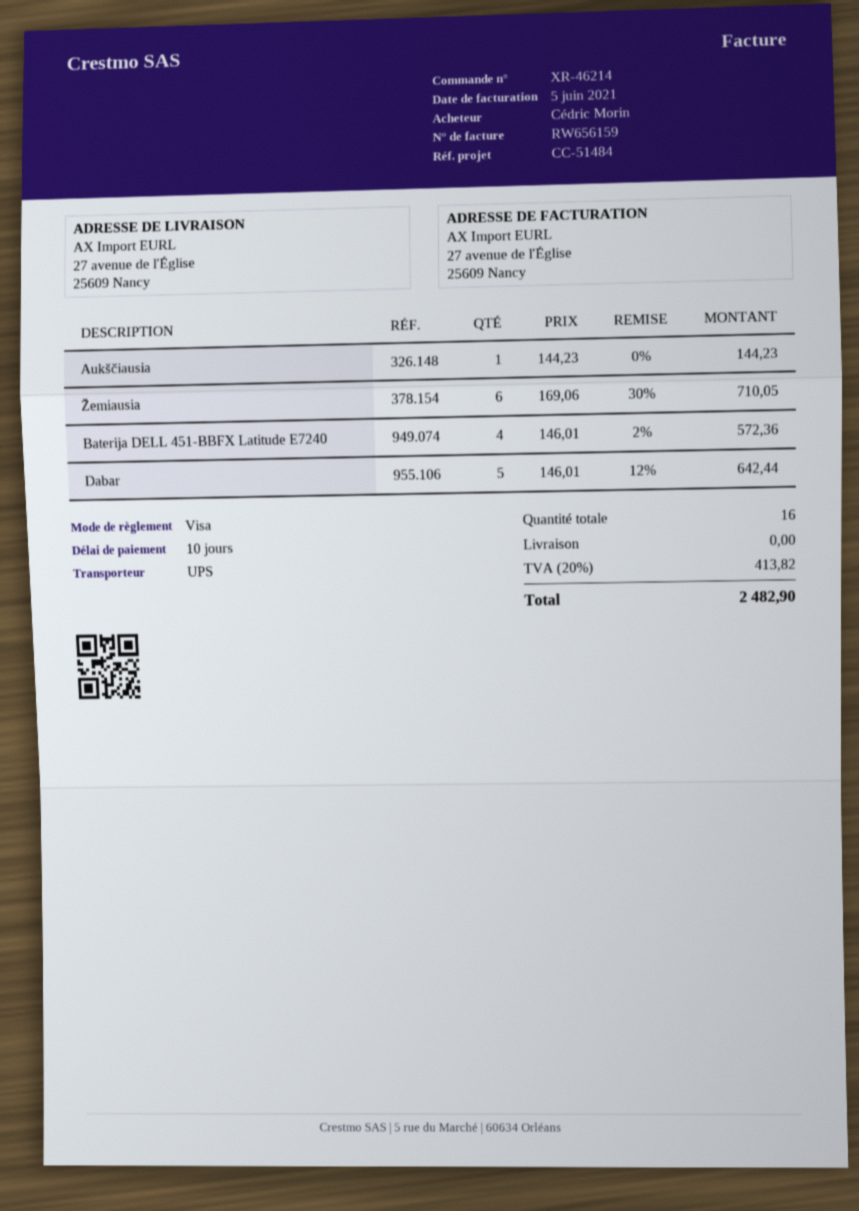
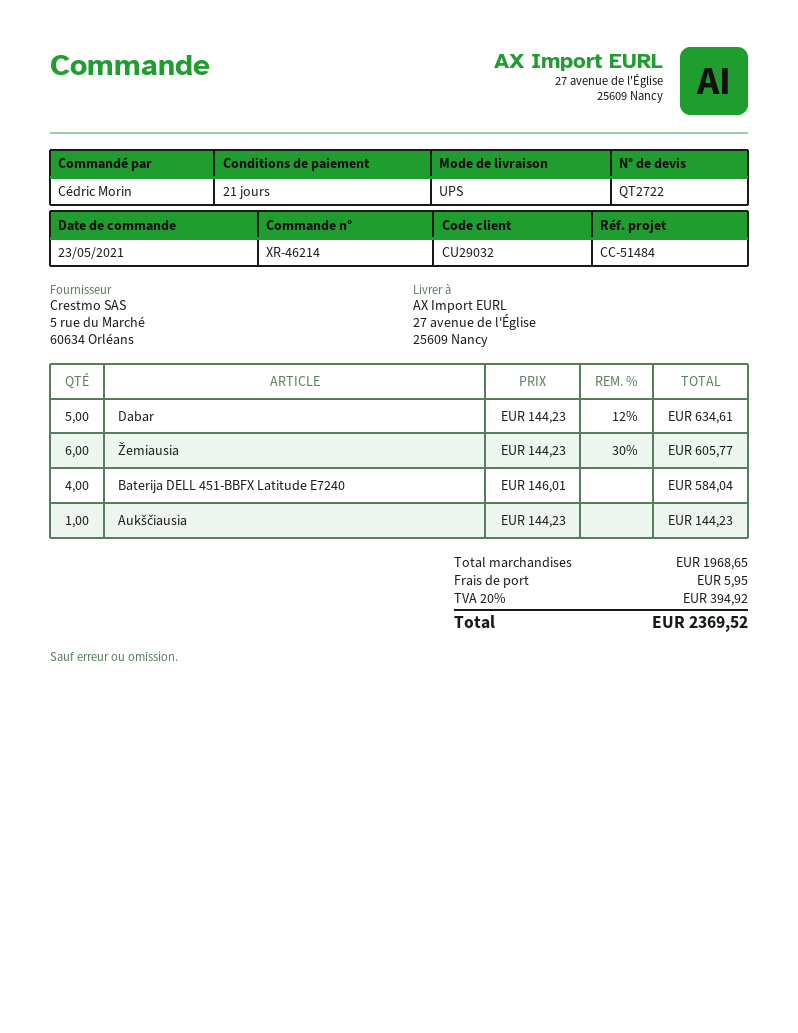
payment terms: 10 days -> 21 days
Žemiausia: 6 x 169.06 - 30% = 710.05 -> 6 x 144.23 - 30% = 605.77
Baterija DELL 451-BBFX Latitude E7240: 4 x 146.01 - 2% = 572.36 -> 4 x 146.01 = 584.04
Dabar: 5 x 146.01 - 12% = 642.44 -> 5 x 144.23 - 12% = 634.61
shipping: 0.00 -> 5.95
tax: 20% = 413.82 -> 20% = 394.92
total: 2482.90 -> 2369.52

